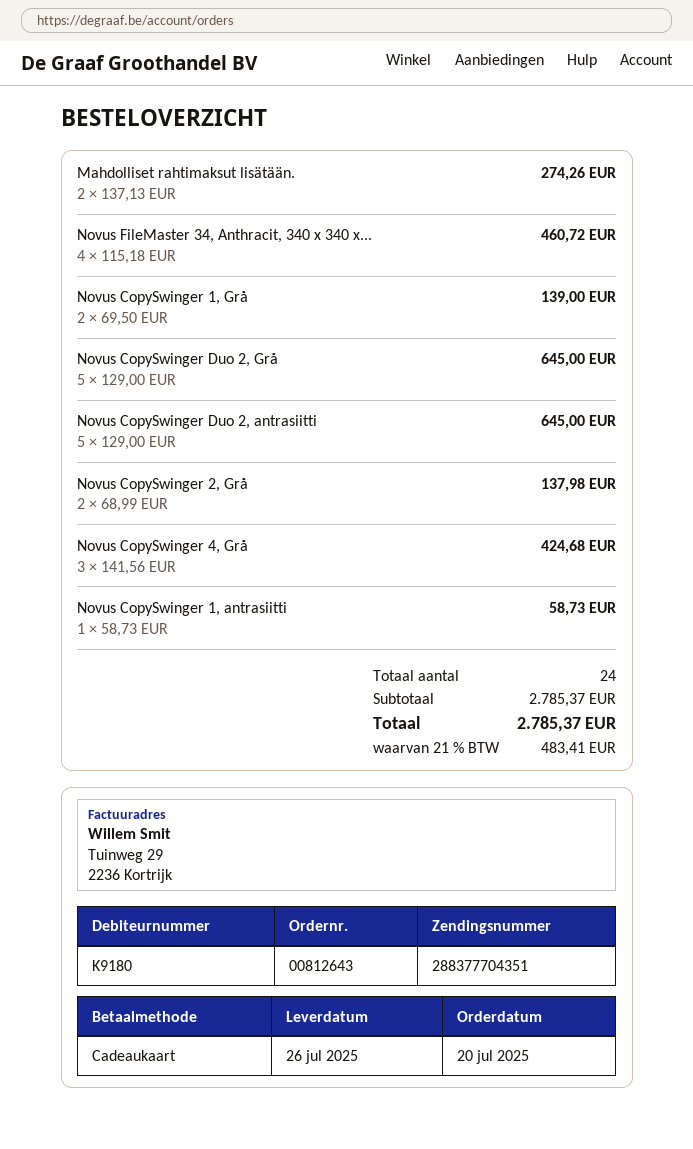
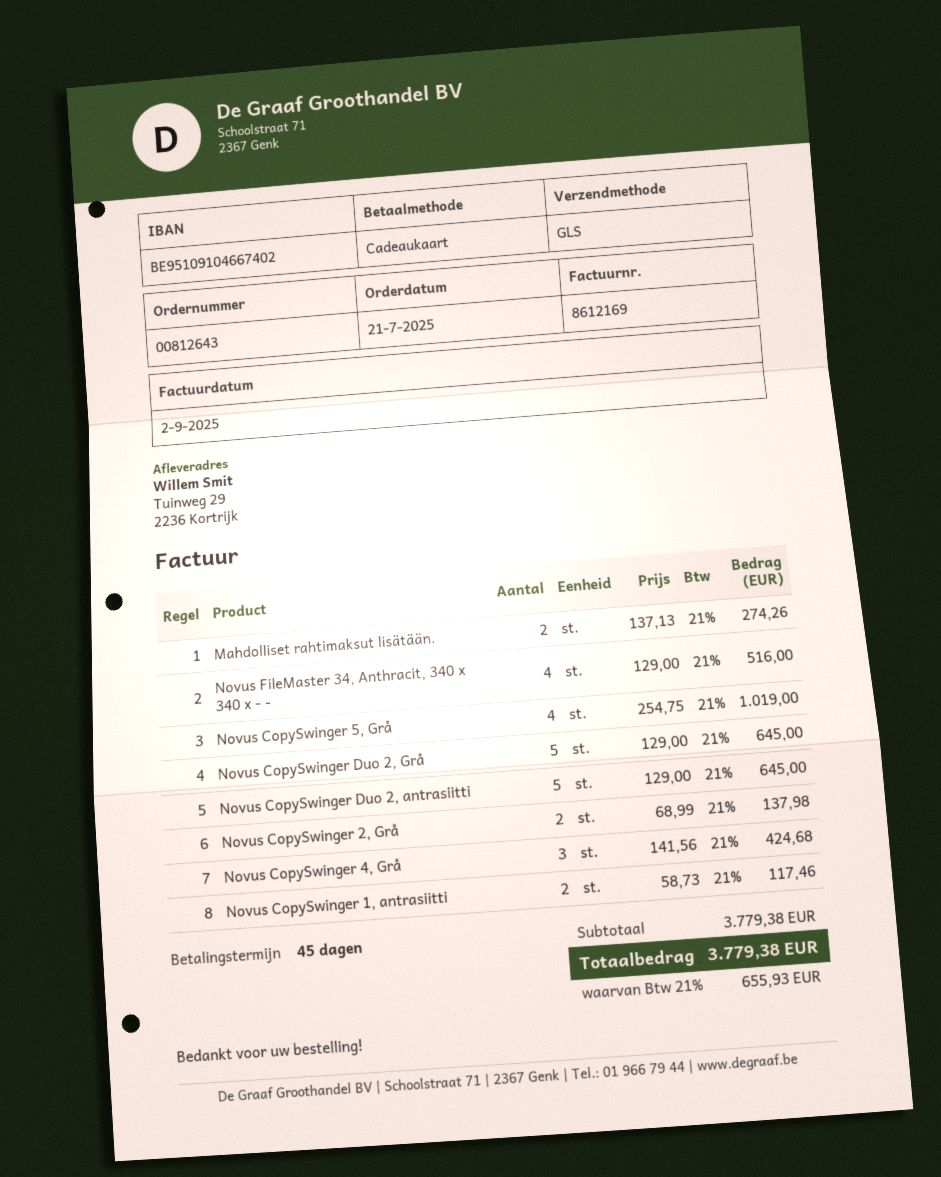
order date: 2025-07-20 -> 2025-07-21
Novus FileMaster 34, Anthracit, 340 x 340 x...: 4 x 115.18 = 460.72 -> 4 x 129.00 = 516.00
Novus CopySwinger 1, Grå: 2 x 69.50 = 139.00 -> none
Novus CopySwinger 1, antrasiitti: 1 x 58.73 = 58.73 -> 2 x 58.73 = 117.46
Novus CopySwinger 5, Grå: none -> 4 x 254.75 = 1019.00
subtotal: 2785.37 -> 3779.38
tax: 21% = 483.41 -> 21% = 655.93
total: 2785.37 -> 3779.38

